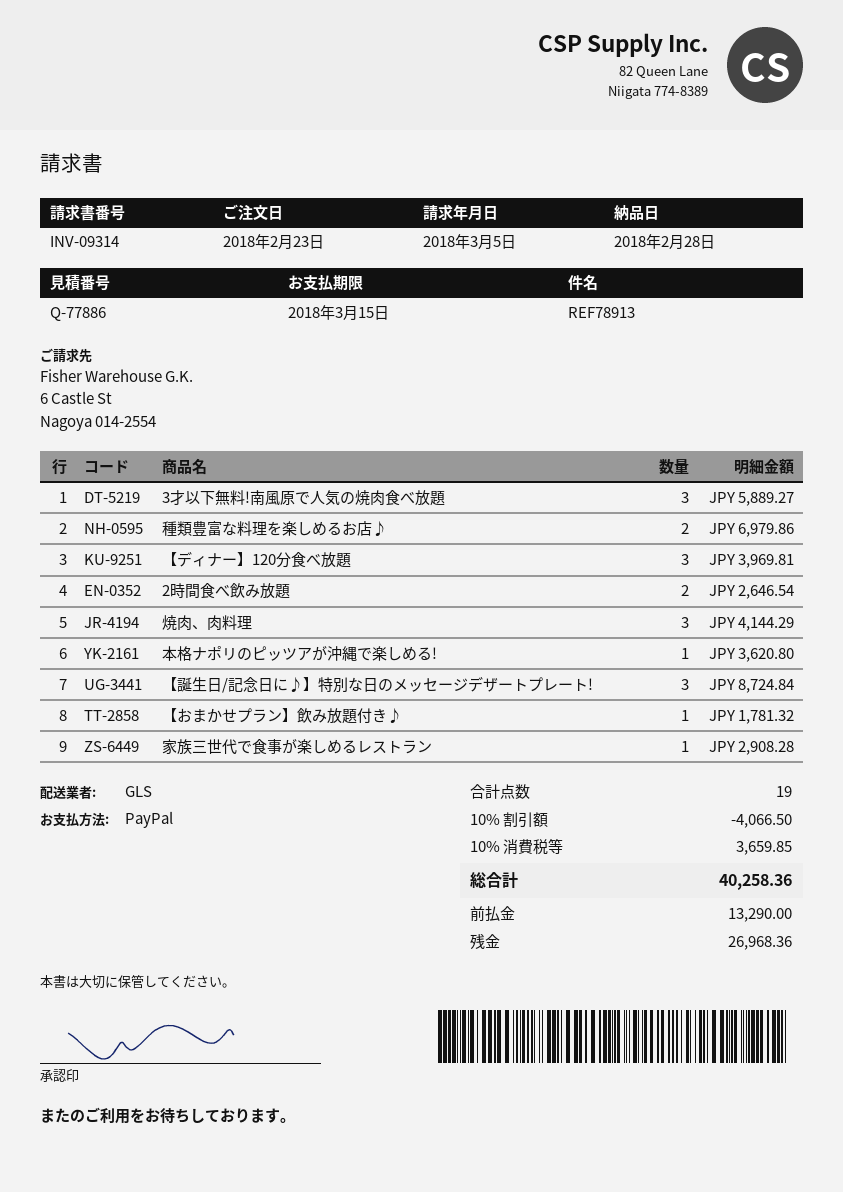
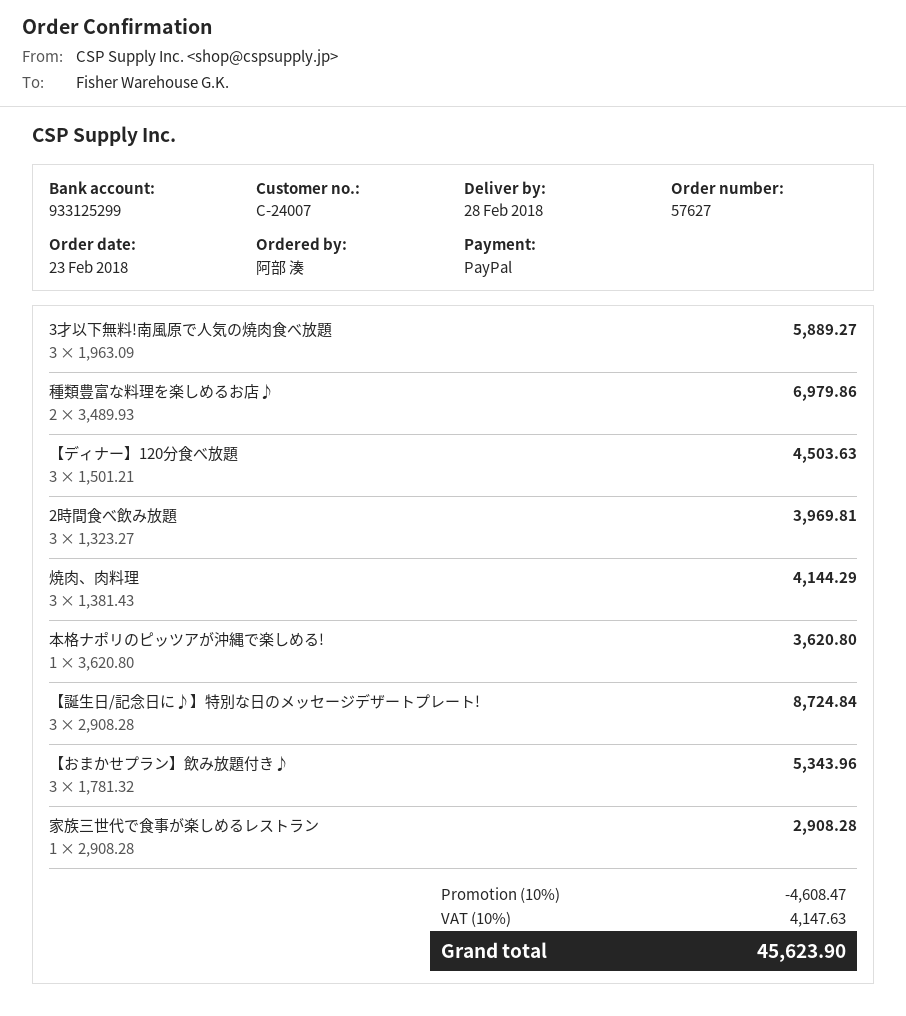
【ディナー】120分食べ放題: 3 for 3969.81 -> 3 for 4503.63
2時間食べ飲み放題: 2 for 2646.54 -> 3 for 3969.81
【おまかせプラン】飲み放題付き♪: 1 for 1781.32 -> 3 for 5343.96
discount: 10% = 4066.50 -> 10% = 4608.47
tax: 10% = 3659.85 -> 10% = 4147.63
total: 40258.36 -> 45623.90

